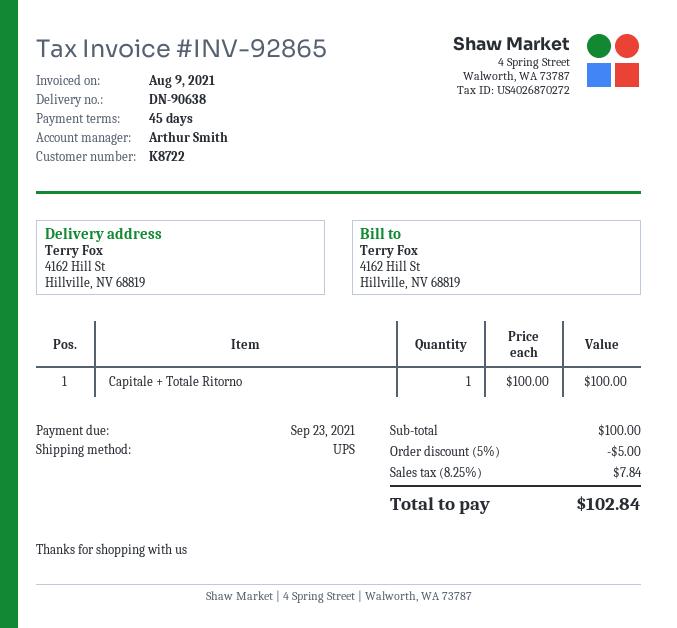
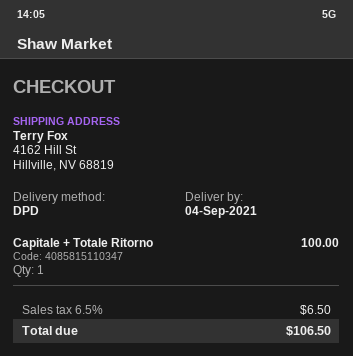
shipping method: UPS -> DPD
discount: 5% = 5.00 -> none
tax: 8.25% = 7.84 -> 6.5% = 6.50
total: 102.84 -> 106.50

